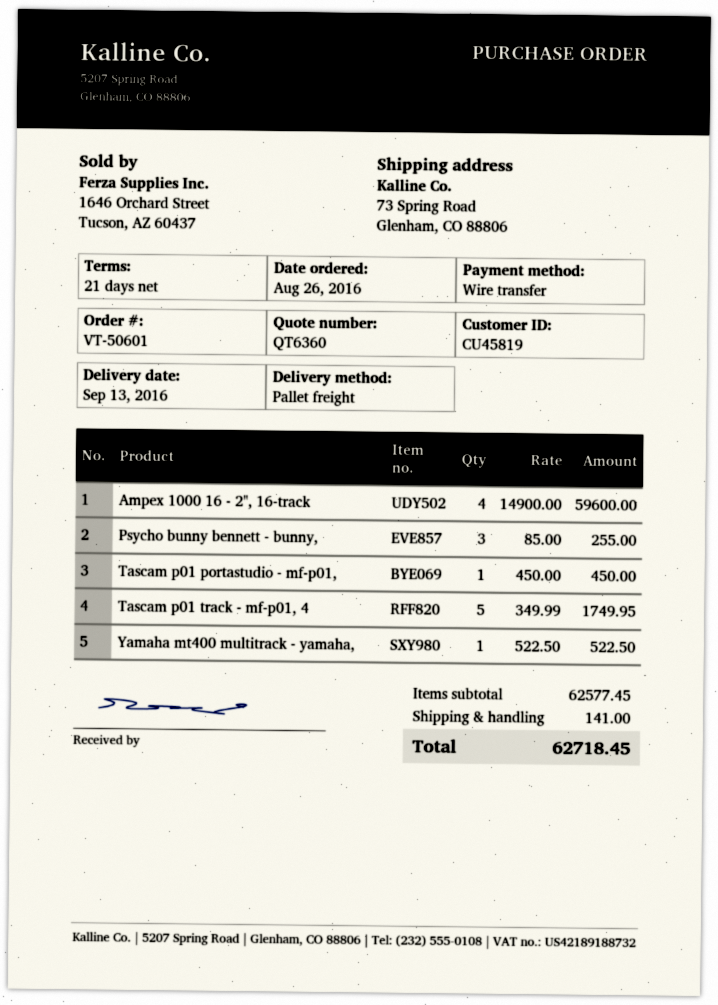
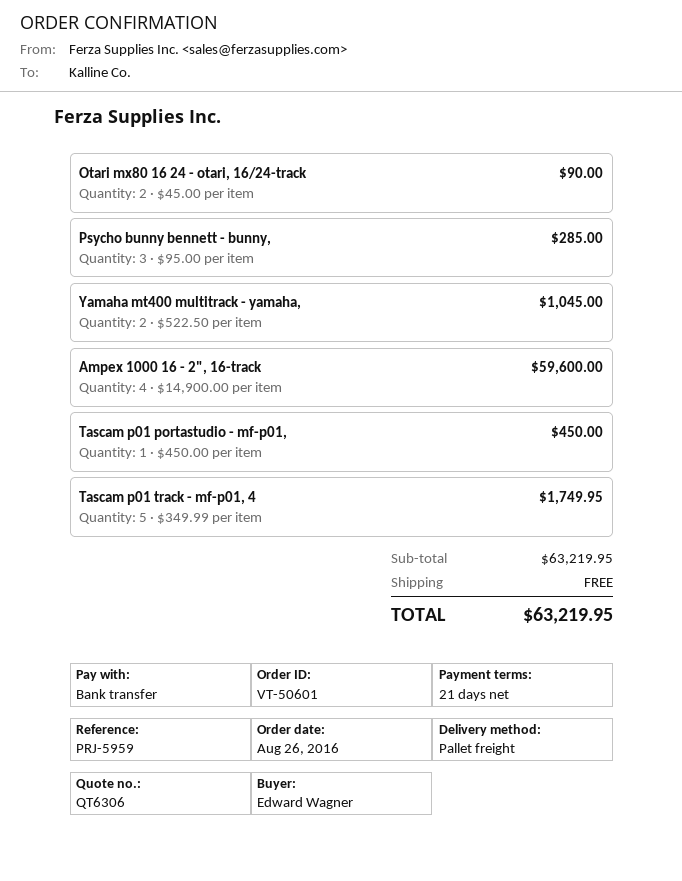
quote number: QT6360 -> QT6306
Psycho bunny bennett - bunny,: 3 x 85.00 = 255.00 -> 3 x 95.00 = 285.00
Yamaha mt400 multitrack - yamaha,: 1 x 522.50 = 522.50 -> 2 x 522.50 = 1045.00
Otari mx80 16 24 - otari, 16/24-track: none -> 2 x 45.00 = 90.00
subtotal: 62577.45 -> 63219.95
shipping: 141.00 -> 0.00
total: 62718.45 -> 63219.95

